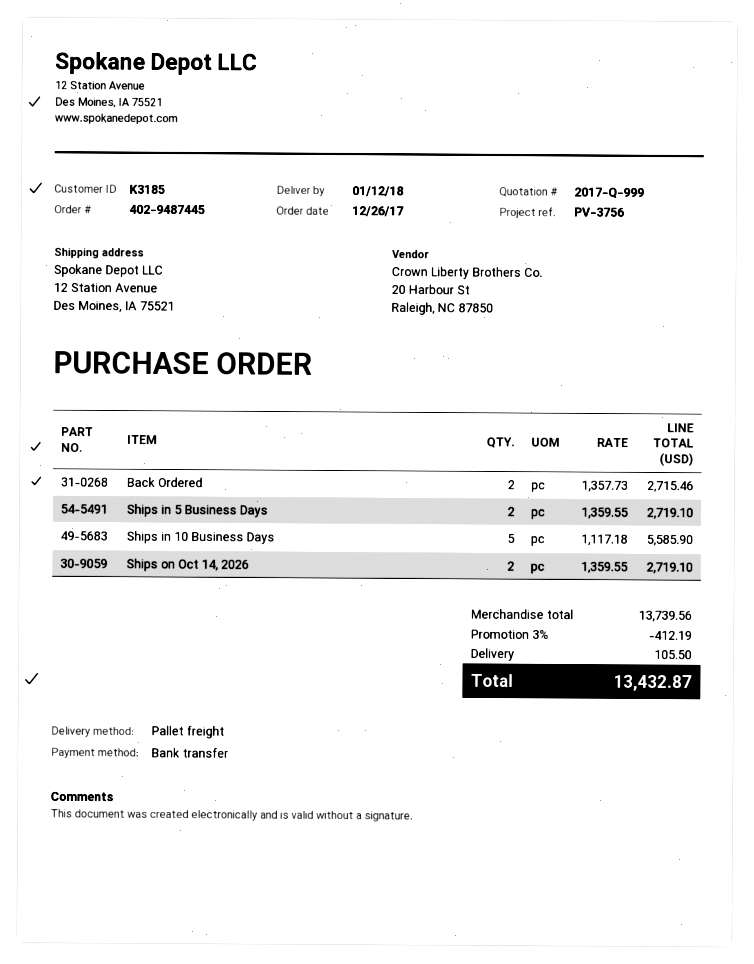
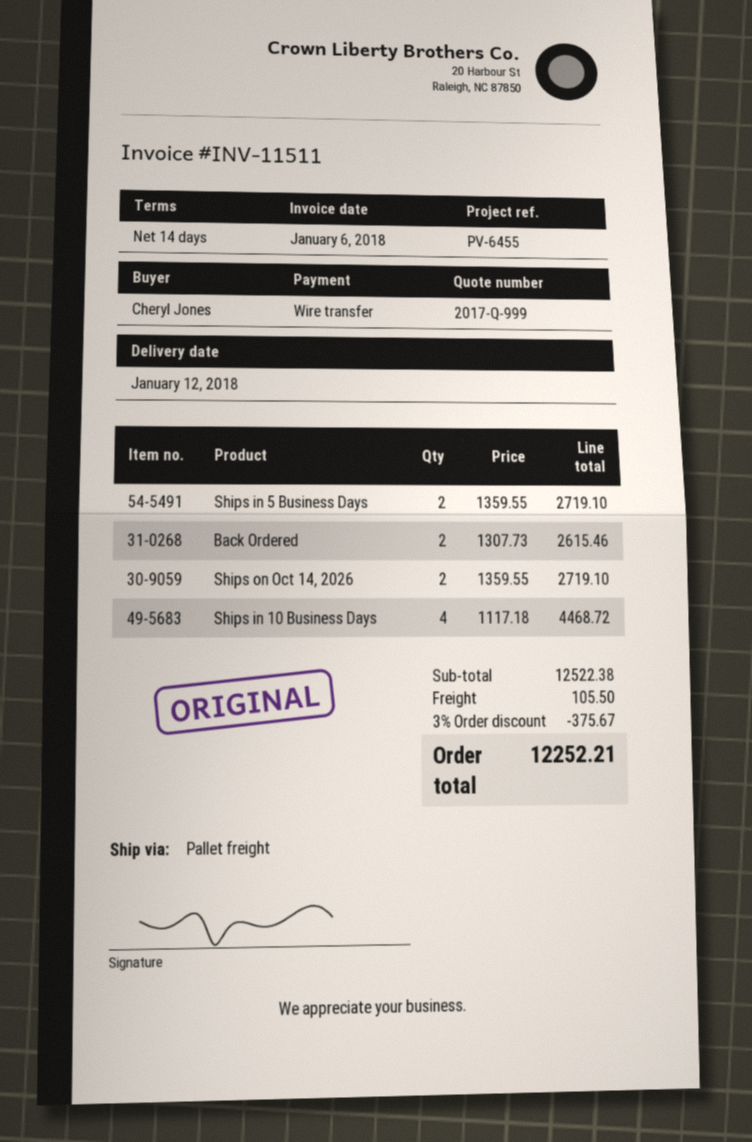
reference: PV-3756 -> PV-6455
Back Ordered: 2 x 1357.73 = 2715.46 -> 2 x 1307.73 = 2615.46
Ships in 10 Business Days: 5 x 1117.18 = 5585.90 -> 4 x 1117.18 = 4468.72
subtotal: 13739.56 -> 12522.38
discount: 3% = 412.19 -> 3% = 375.67
total: 13432.87 -> 12252.21

